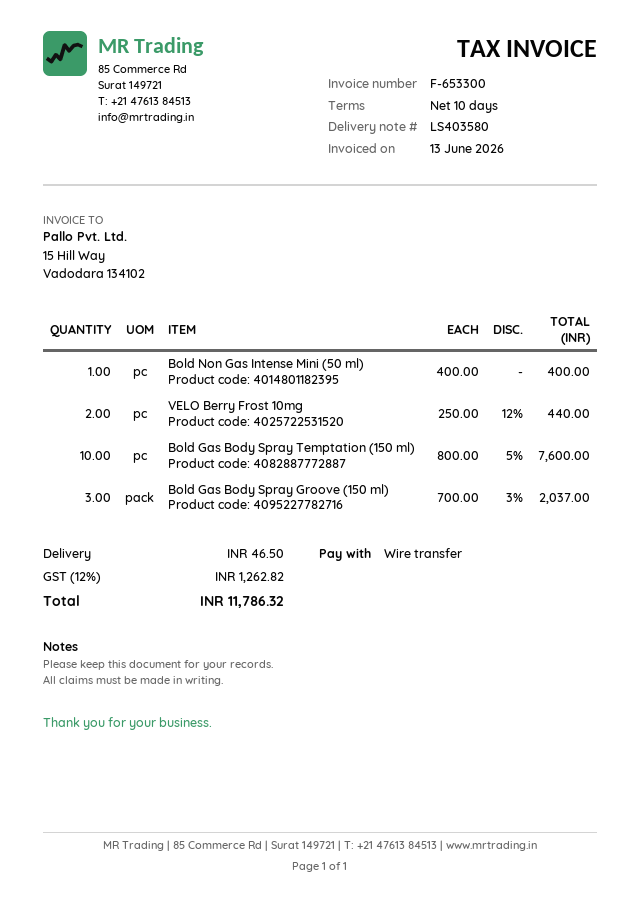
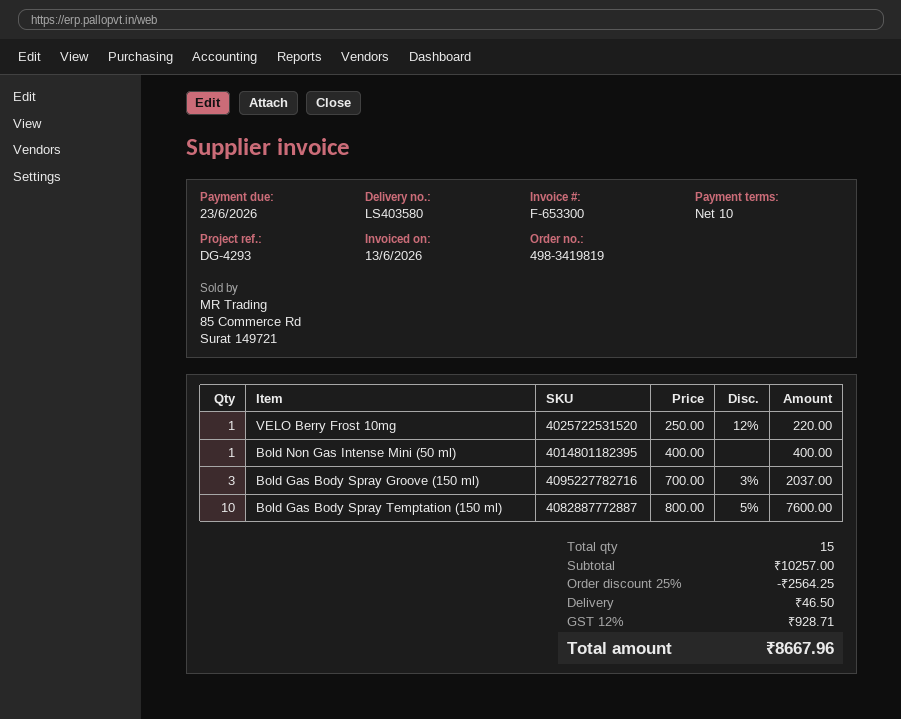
VELO Berry Frost 10mg: 2 x 250.00 - 12% = 440.00 -> 1 x 250.00 - 12% = 220.00
discount: none -> 25% = 2564.25
tax: 12% = 1262.82 -> 12% = 928.71
total: 11786.32 -> 8667.96

